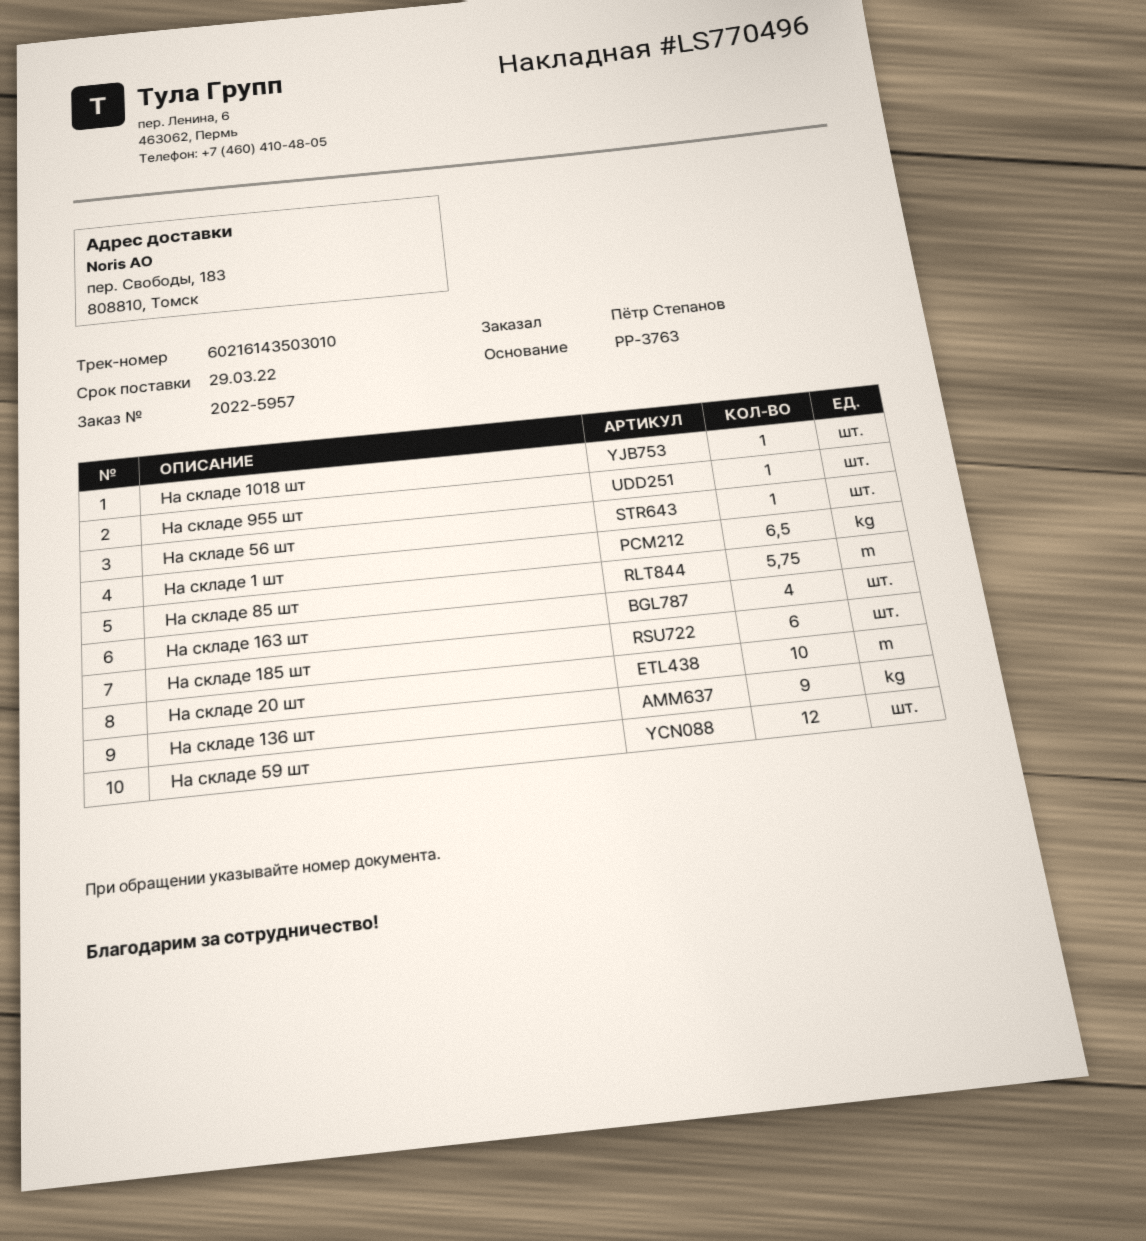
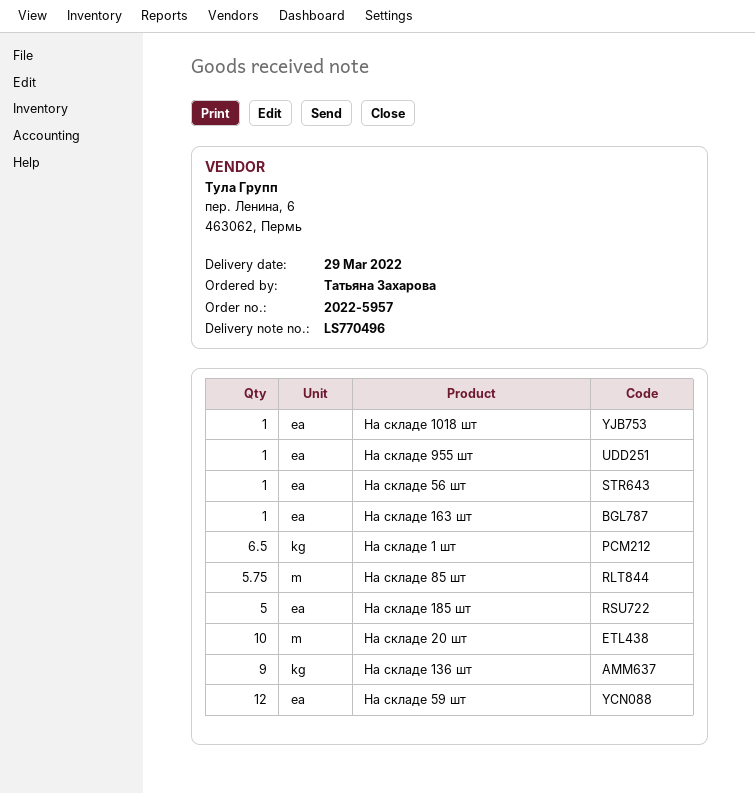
ordered by: Пётр Степанов -> Татьяна Захарова
На складе 163 шт: 4 -> 1
На складе 185 шт: 6 -> 5

